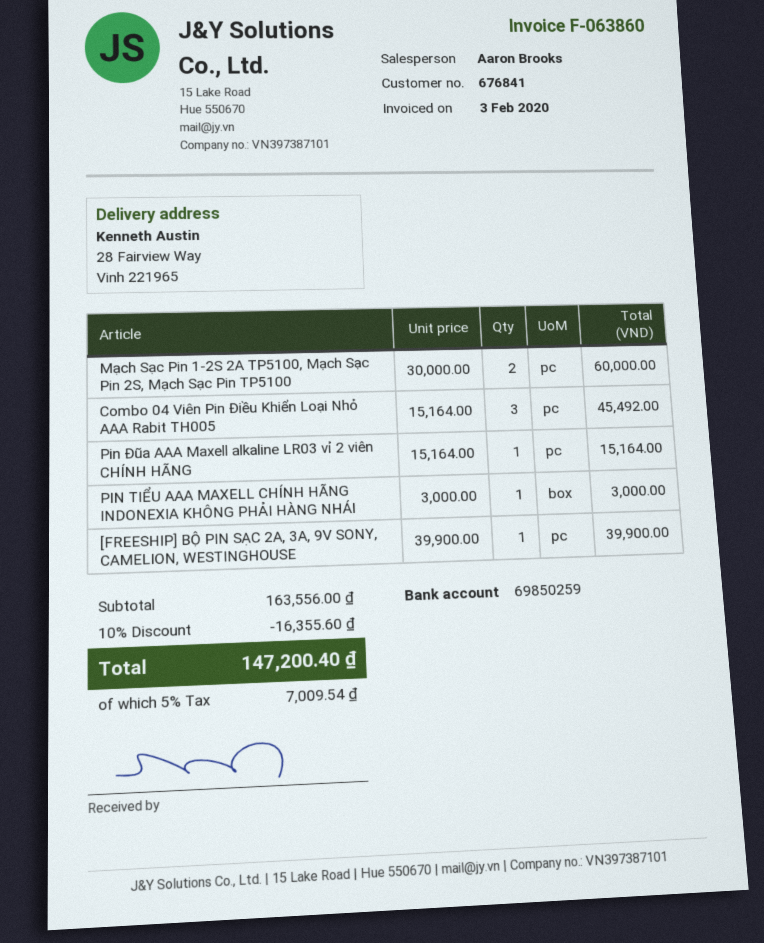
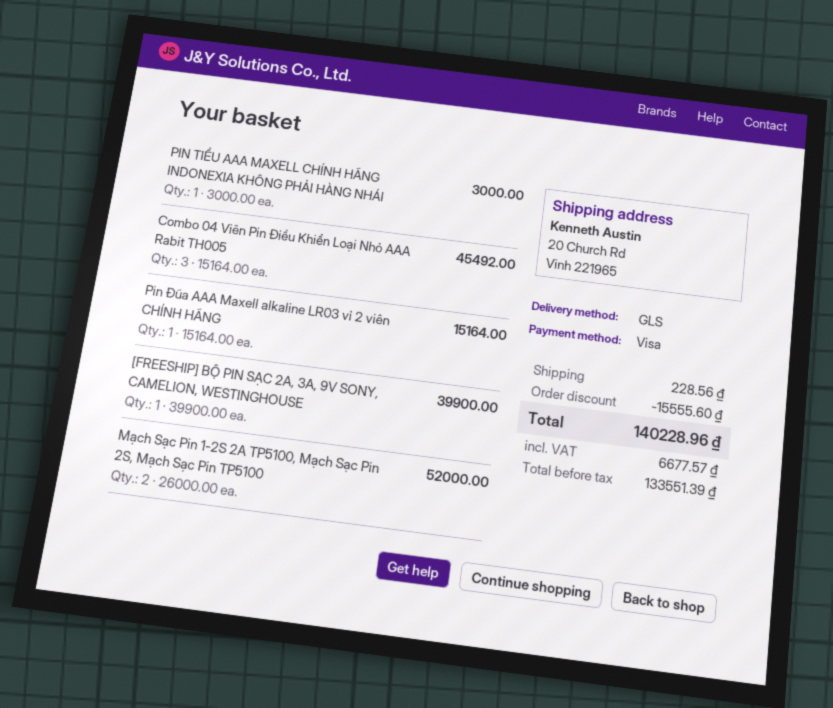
ship to: 28 Fairview Way, Vinh 221965 -> 20 Church Rd, Vinh 221965
Mạch Sạc Pin 1-2S 2A TP5100, Mạch Sạc Pin 2S, Mạch Sạc Pin TP5100: 2 x 30000.00 = 60000.00 -> 2 x 26000.00 = 52000.00
discount: 16355.60 -> 15555.60
shipping: none -> 228.56
tax: 7009.54 -> 6677.57
total: 147200.40 -> 140228.96

